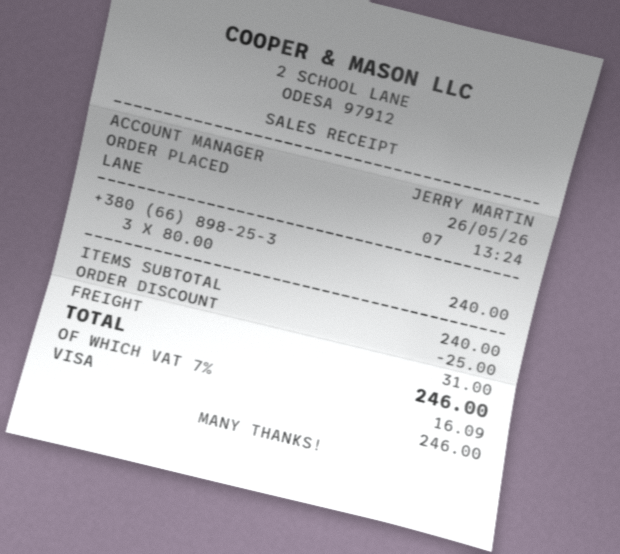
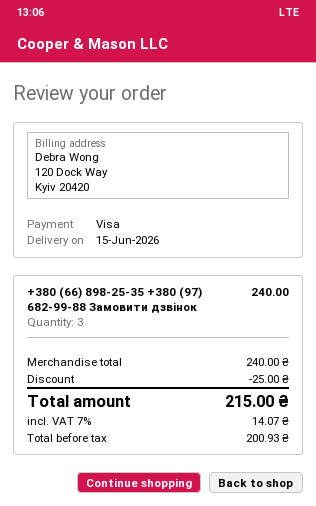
shipping: 31.00 -> none
tax: 7% = 16.09 -> 7% = 14.07
total: 246.00 -> 215.00

